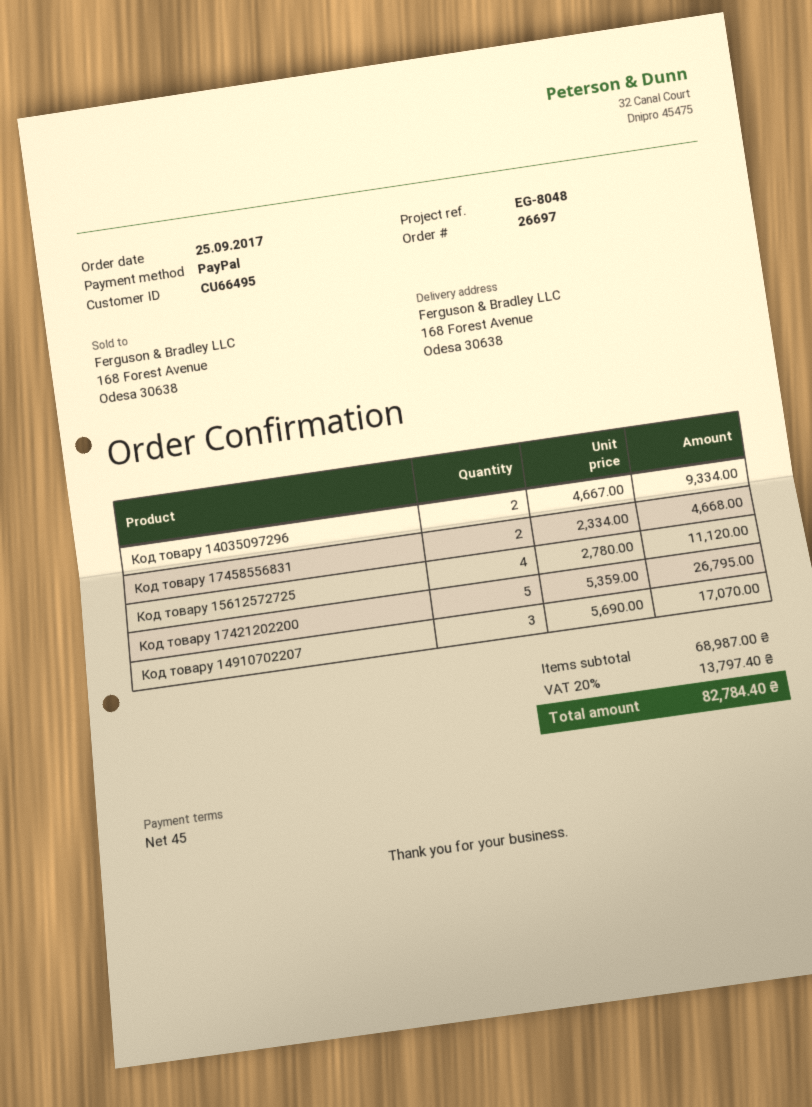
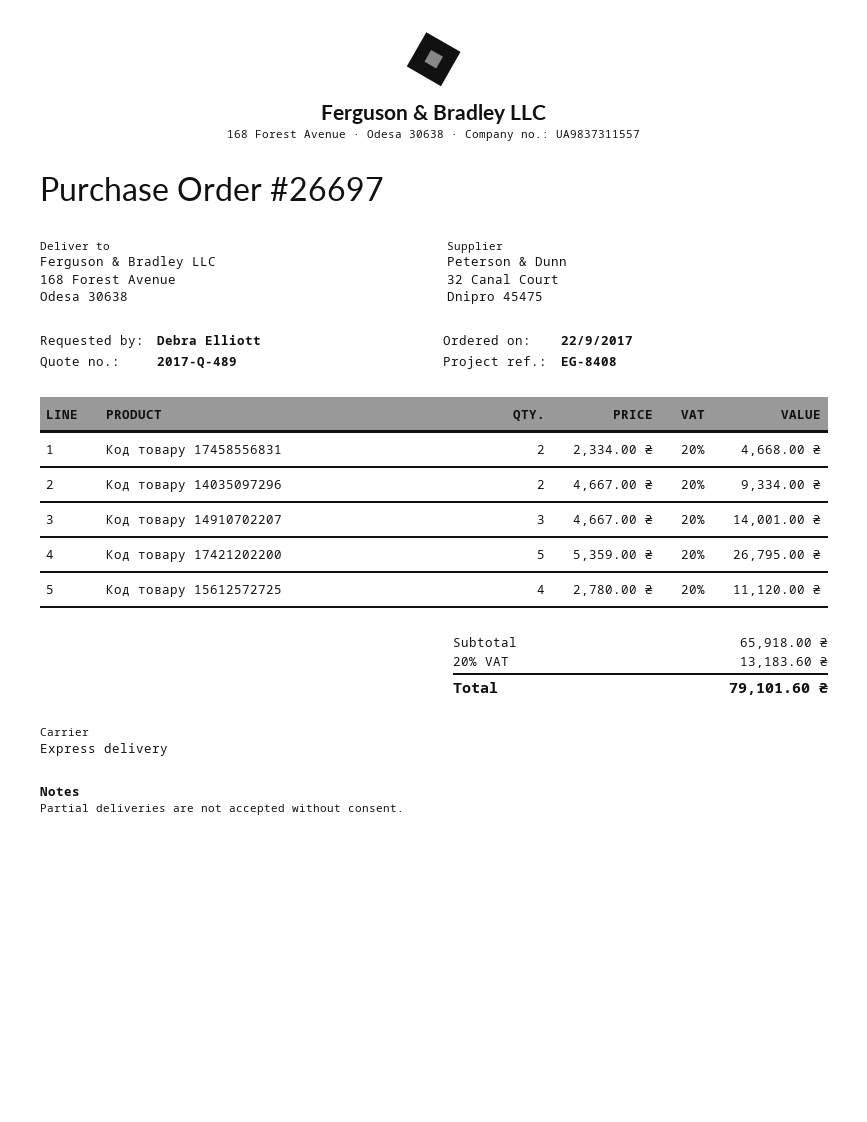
order date: 2017-09-25 -> 2017-09-22
reference: EG-8048 -> EG-8408
Код товару 14910702207: 3 x 5690.00 = 17070.00 -> 3 x 4667.00 = 14001.00
subtotal: 68987.00 -> 65918.00
tax: 20% = 13797.40 -> 20% = 13183.60
total: 82784.40 -> 79101.60

